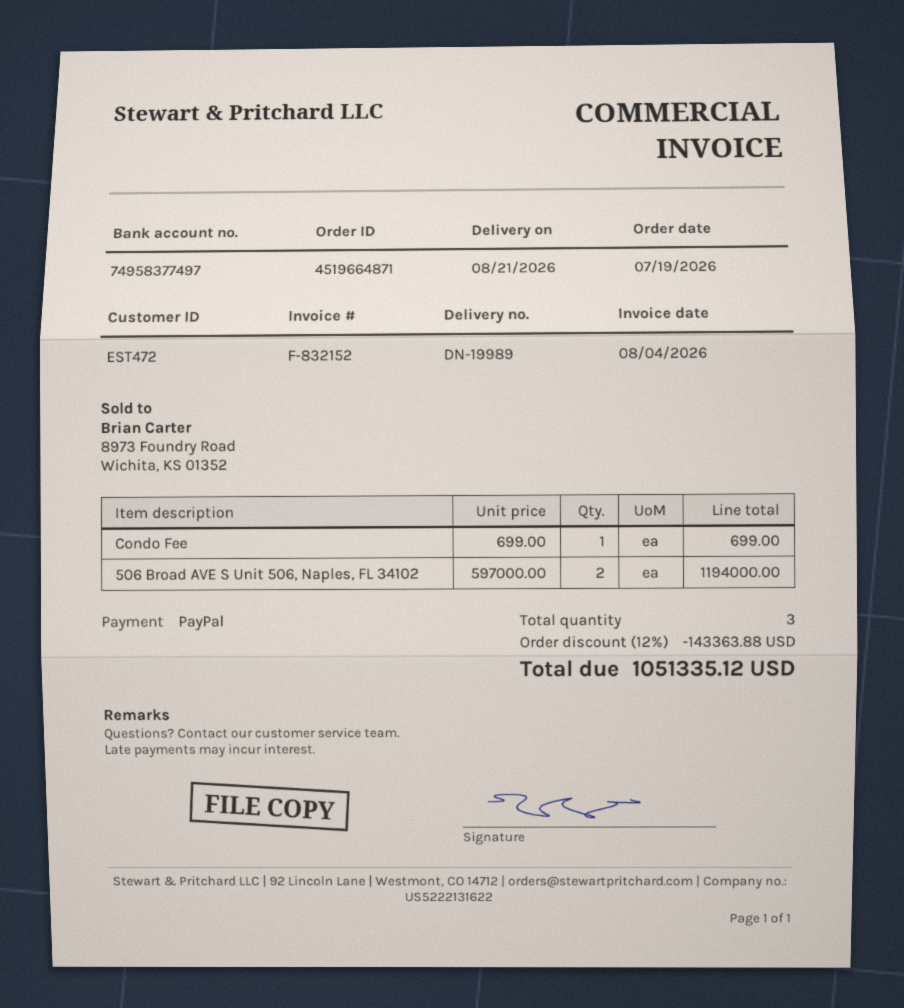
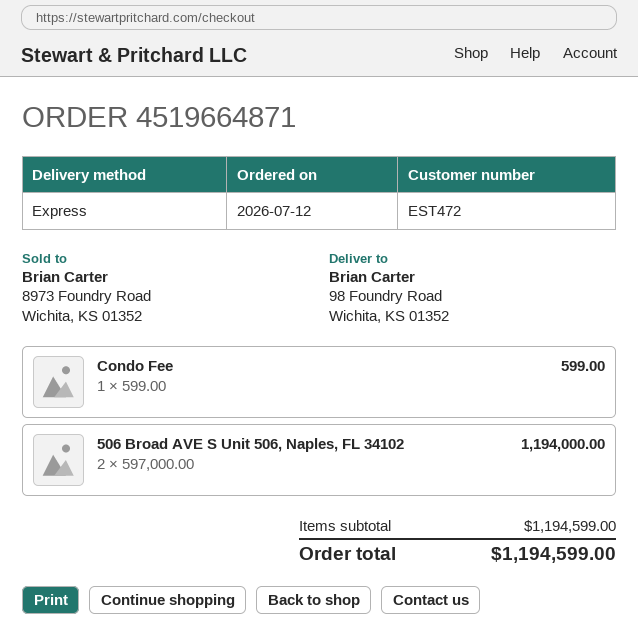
order date: 2026-07-19 -> 2026-07-12
Condo Fee: 1 x 699.00 = 699.00 -> 1 x 599.00 = 599.00
discount: 12% = 143363.88 -> none
total: 1051335.12 -> 1194599.00

